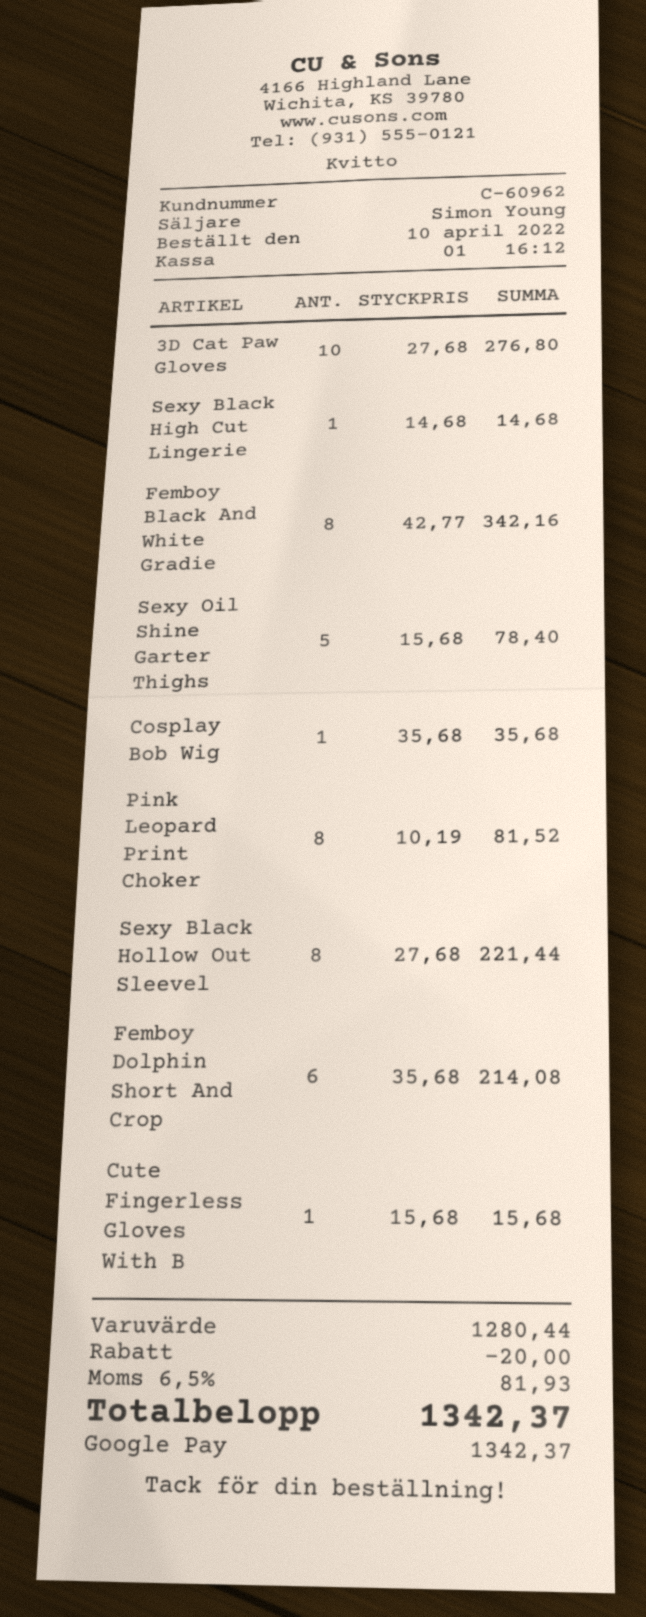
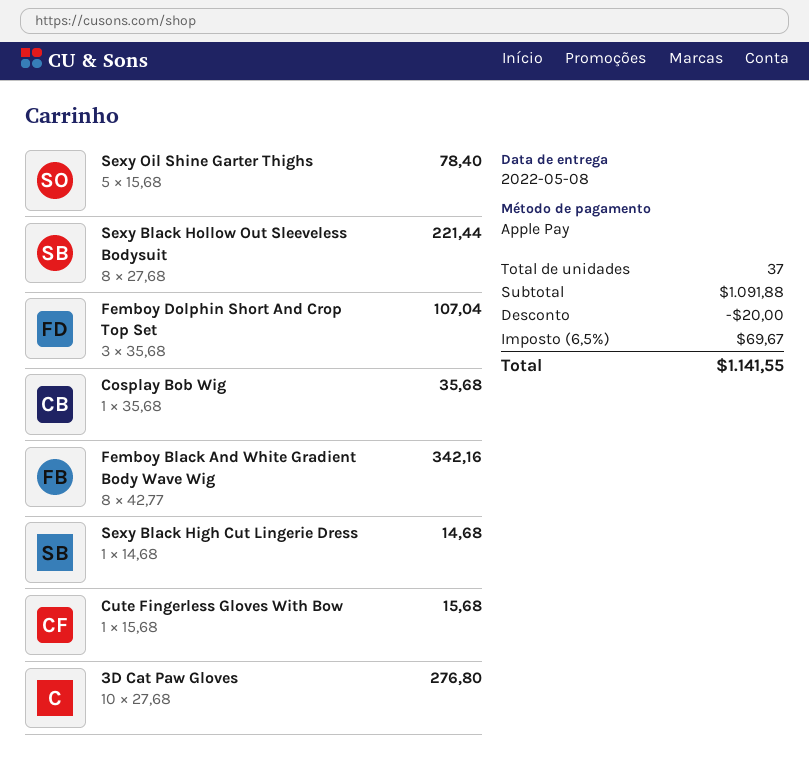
payment method: Google Pay -> Apple Pay
Pink Leopard Print Choker: 8 x 10.19 = 81.52 -> none
Femboy Dolphin Short And Crop: 6 x 35.68 = 214.08 -> 3 x 35.68 = 107.04
subtotal: 1280.44 -> 1091.88
tax: 6.5% = 81.93 -> 6.5% = 69.67
total: 1342.37 -> 1141.55

